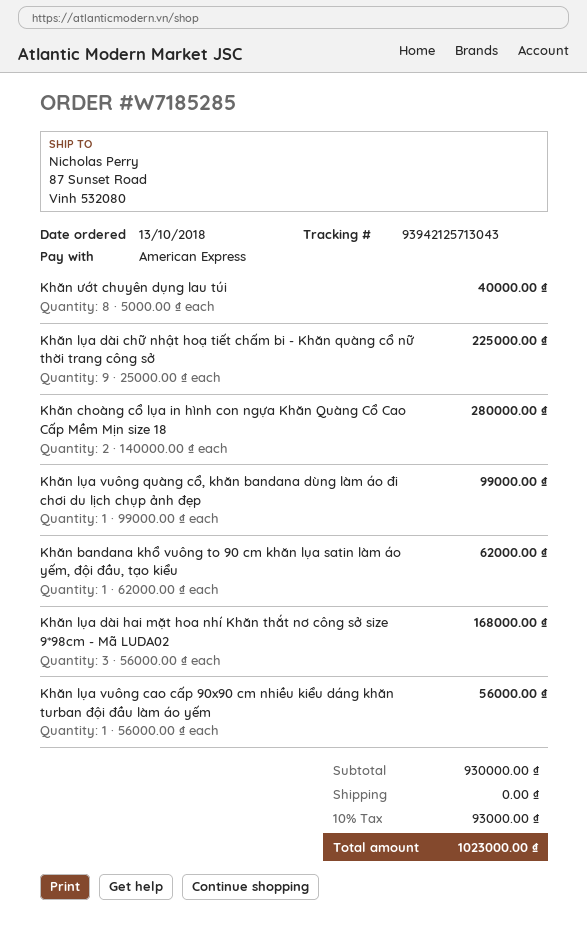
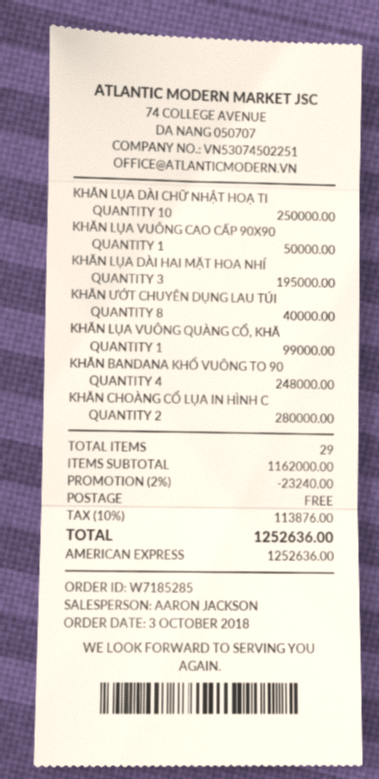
order date: 2018-10-13 -> 2018-10-03
Khăn lụa dài chữ nhật hoạ tiết chấm bi - Khăn quàng cổ nữ thời trang công sở: 9 for 225000.00 -> 10 for 250000.00
Khăn bandana khổ vuông to 90 cm khăn lụa satin làm áo yếm, đội đầu, tạo kiểu: 1 for 62000.00 -> 4 for 248000.00
Khăn lụa dài hai mặt hoa nhí Khăn thắt nơ công sở size 9*98cm - Mã LUDA02: 3 for 168000.00 -> 3 for 195000.00
Khăn lụa vuông cao cấp 90x90 cm nhiều kiểu dáng khăn turban đội đầu làm áo yếm: 1 for 56000.00 -> 1 for 50000.00
subtotal: 930000.00 -> 1162000.00
discount: none -> 2% = 23240.00
tax: 10% = 93000.00 -> 10% = 113876.00
total: 1023000.00 -> 1252636.00

